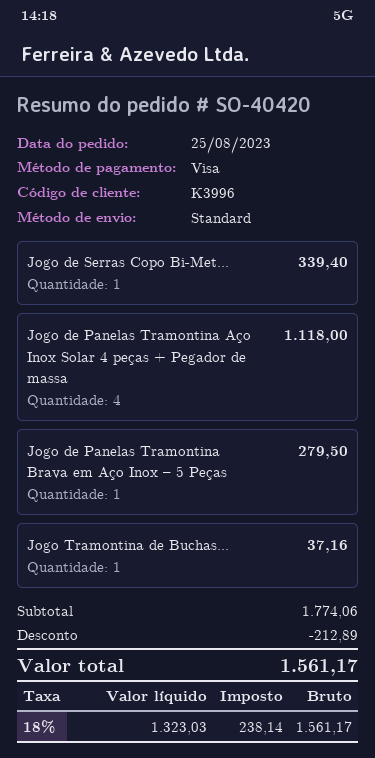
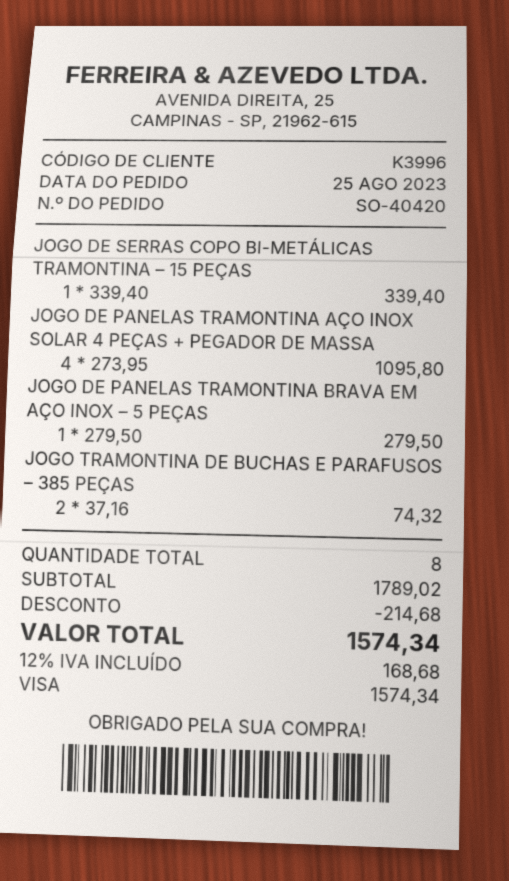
Jogo de Panelas Tramontina Aço Inox Solar 4 peças + Pegador de massa: 4 for 1118.00 -> 4 for 1095.80
Jogo Tramontina de Buchas...: 1 for 37.16 -> 2 for 74.32
subtotal: 1774.06 -> 1789.02
discount: 212.89 -> 214.68
tax: 18% = 238.14 -> 12% = 168.68
total: 1561.17 -> 1574.34

